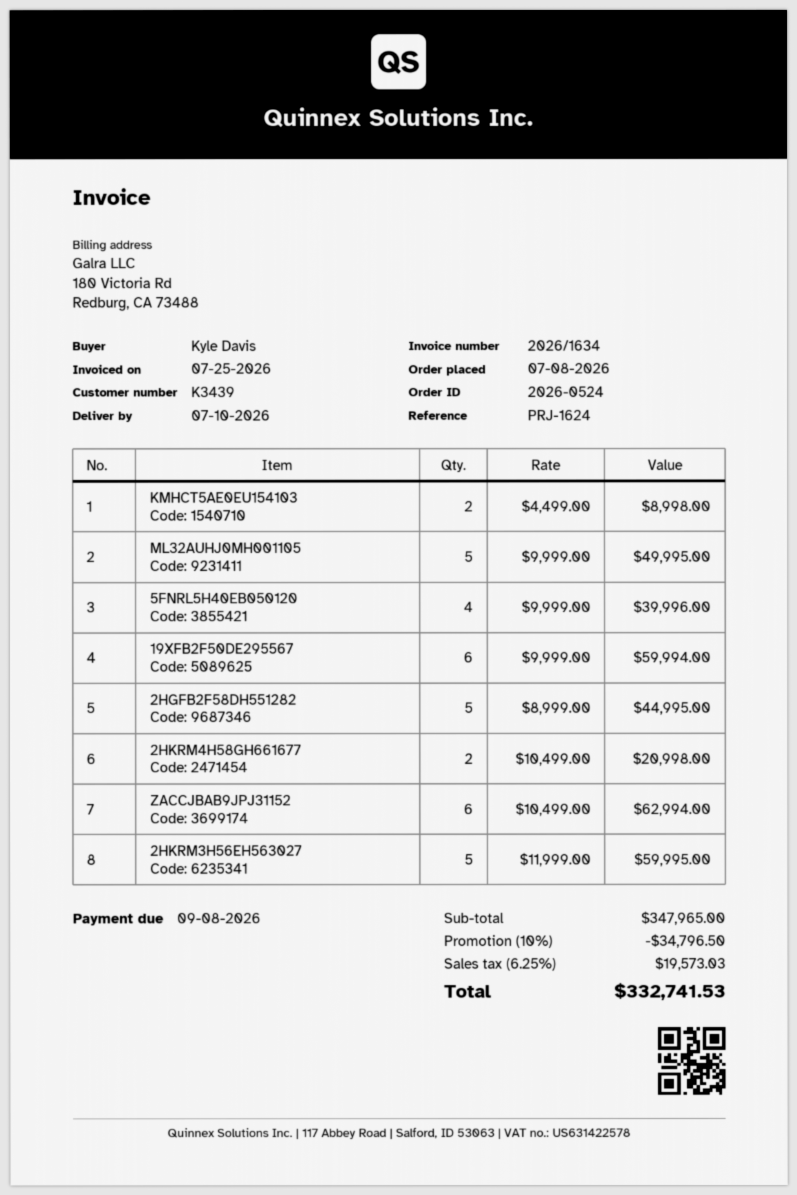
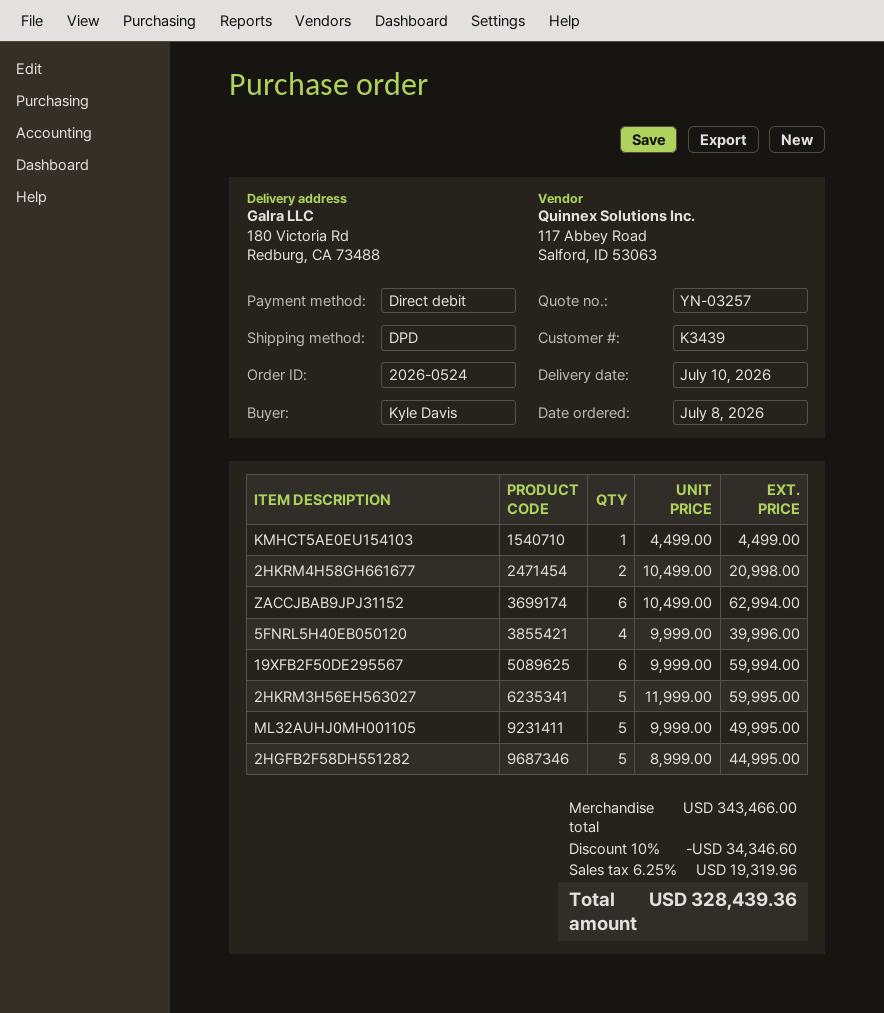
KMHCT5AE0EU154103: 2 x 4499.00 = 8998.00 -> 1 x 4499.00 = 4499.00
subtotal: 347965.00 -> 343466.00
discount: 10% = 34796.50 -> 10% = 34346.60
tax: 6.25% = 19573.03 -> 6.25% = 19319.96
total: 332741.53 -> 328439.36

